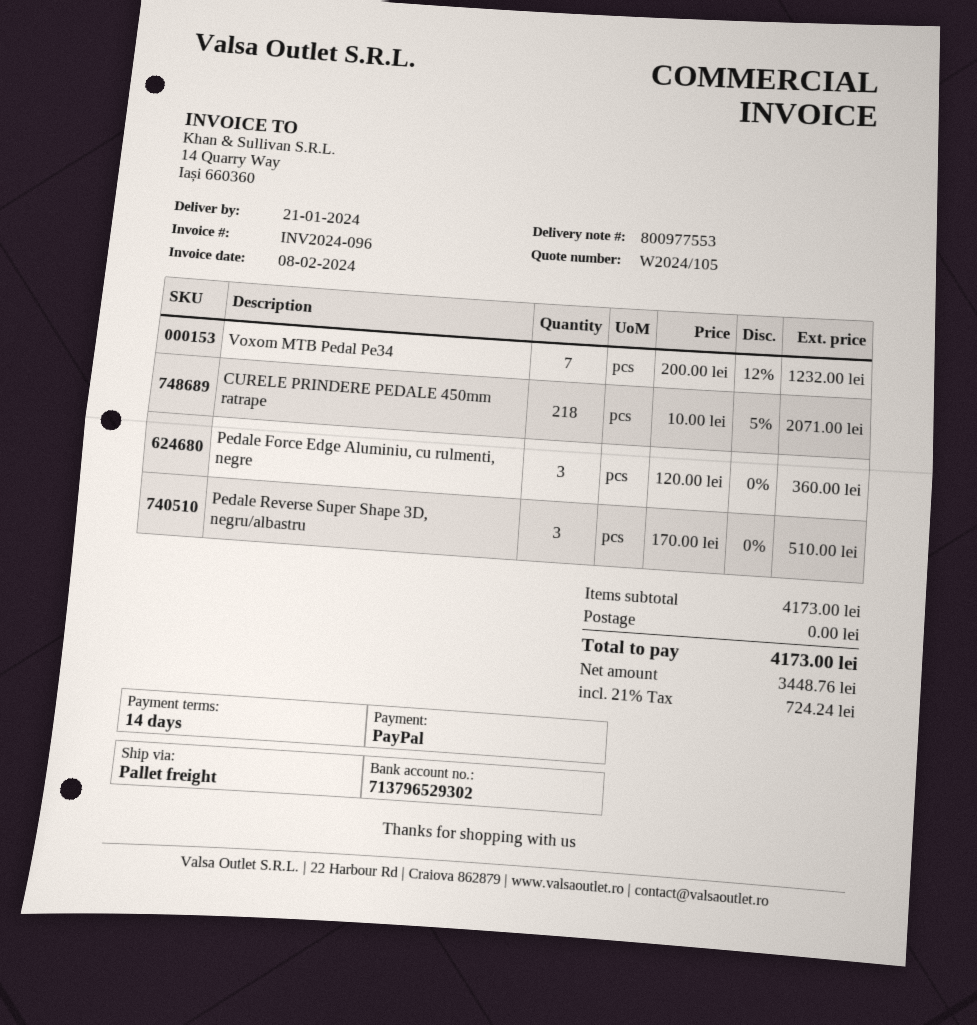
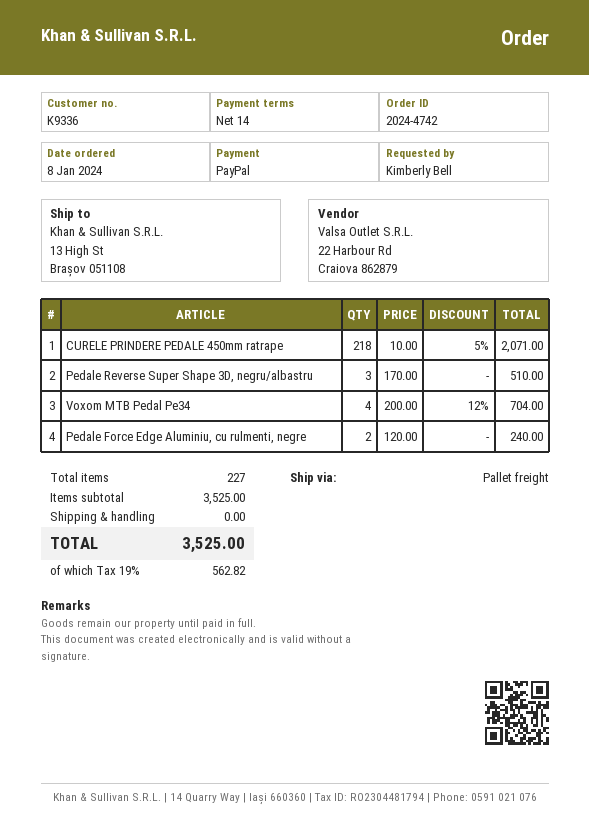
Voxom MTB Pedal Pe34: 7 x 200.00 - 12% = 1232.00 -> 4 x 200.00 - 12% = 704.00
Pedale Force Edge Aluminiu, cu rulmenti, negre: 3 x 120.00 = 360.00 -> 2 x 120.00 = 240.00
subtotal: 4173.00 -> 3525.00
tax: 21% = 724.24 -> 19% = 562.82
total: 4173.00 -> 3525.00

